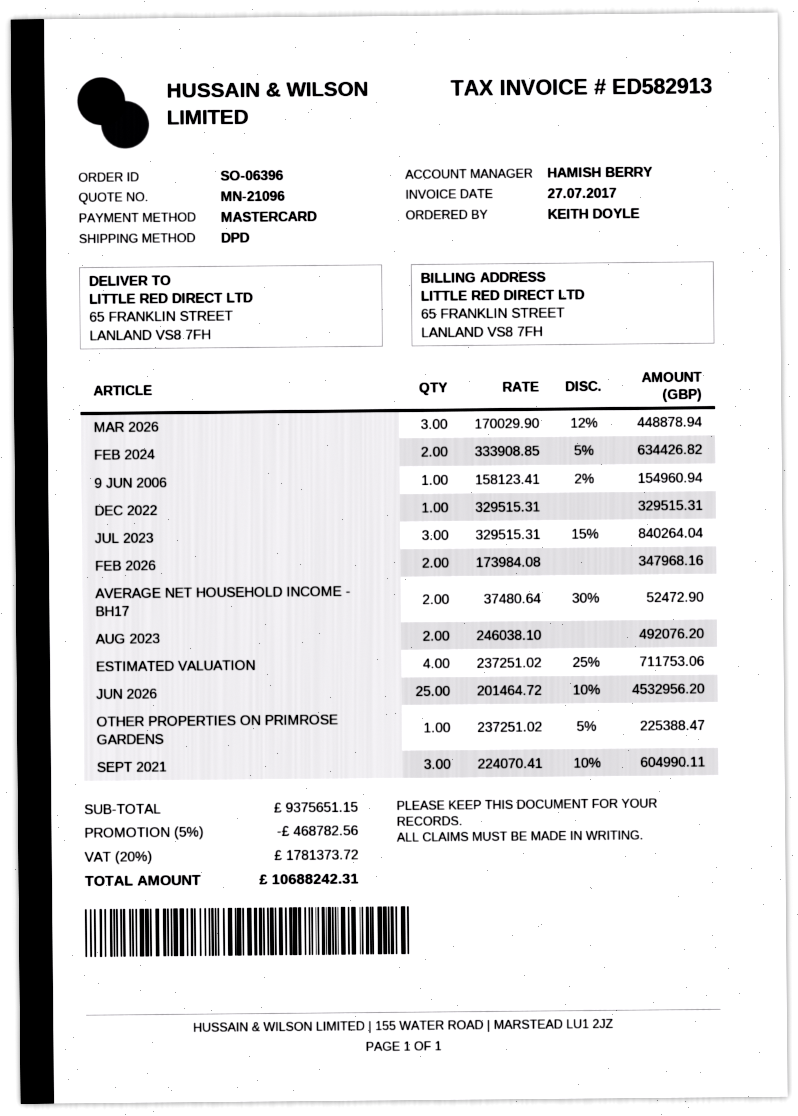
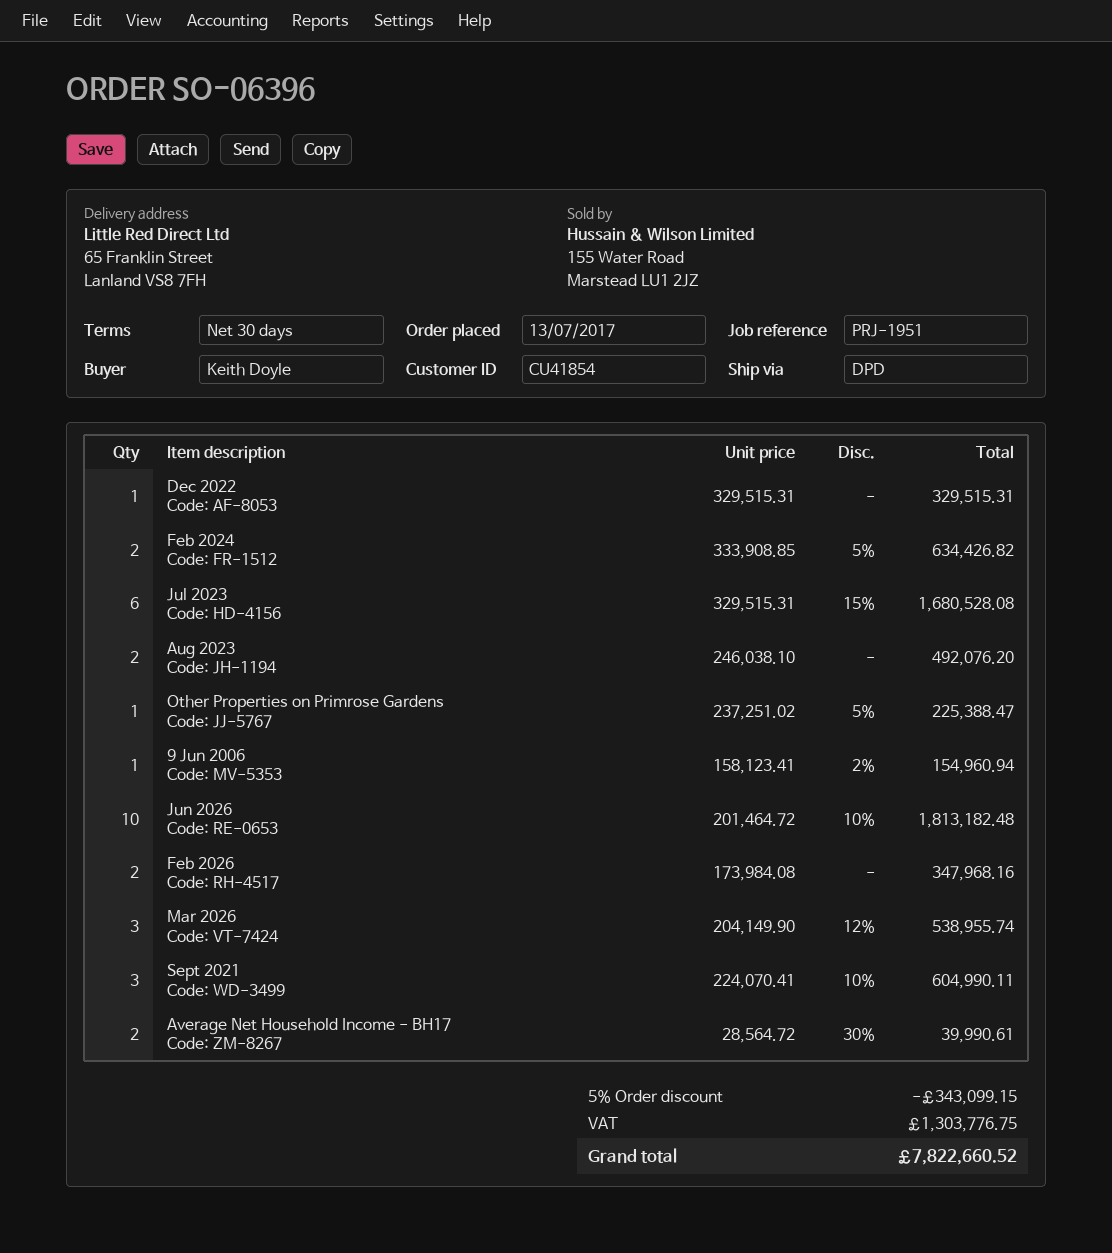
MAR 2026: 3 x 170029.90 - 12% = 448878.94 -> 3 x 204149.90 - 12% = 538955.74
JUL 2023: 3 x 329515.31 - 15% = 840264.04 -> 6 x 329515.31 - 15% = 1680528.08
AVERAGE NET HOUSEHOLD INCOME - BH17: 2 x 37480.64 - 30% = 52472.90 -> 2 x 28564.72 - 30% = 39990.61
ESTIMATED VALUATION: 4 x 237251.02 - 25% = 711753.06 -> none
JUN 2026: 25 x 201464.72 - 10% = 4532956.20 -> 10 x 201464.72 - 10% = 1813182.48
discount: 5% = 468782.56 -> 5% = 343099.15
tax: 1781373.72 -> 1303776.75
total: 10688242.31 -> 7822660.52

